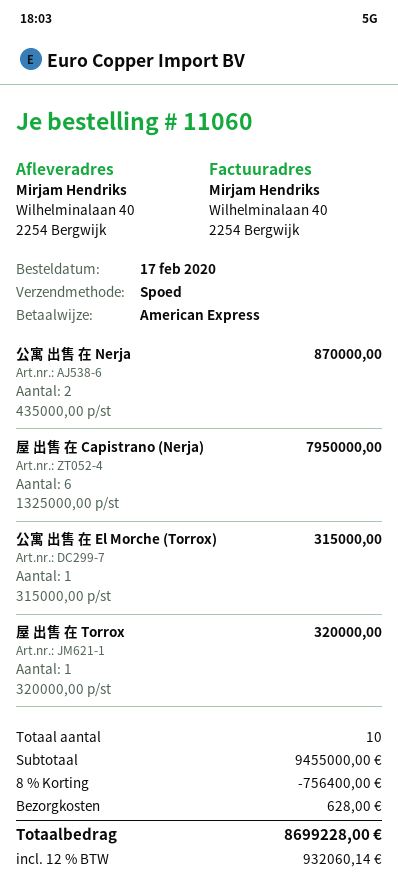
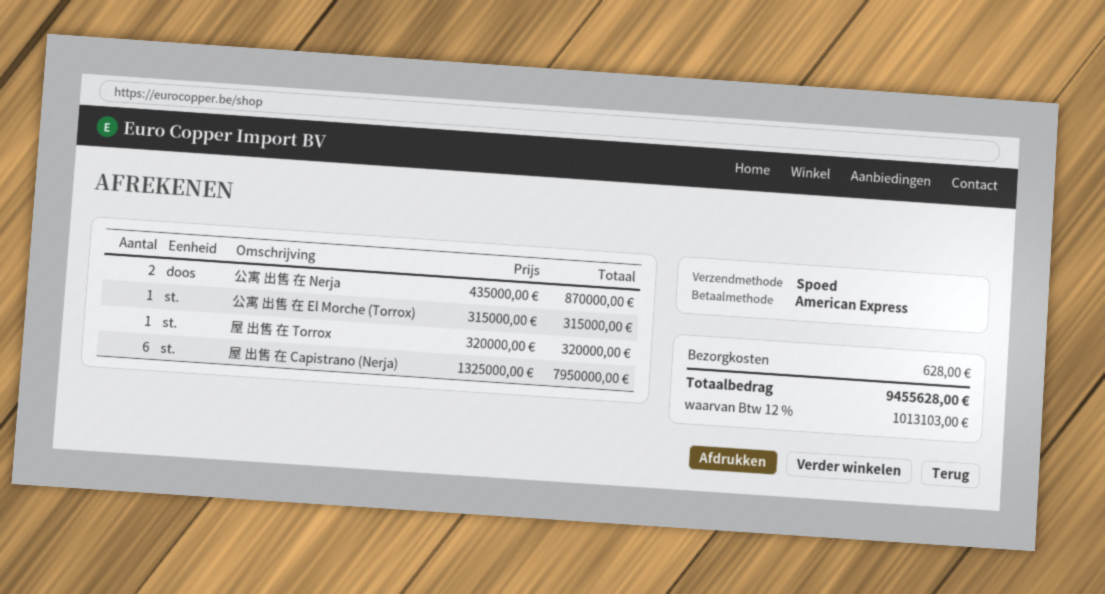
discount: 8% = 756400.00 -> none
tax: 12% = 932060.14 -> 12% = 1013103.00
total: 8699228.00 -> 9455628.00

